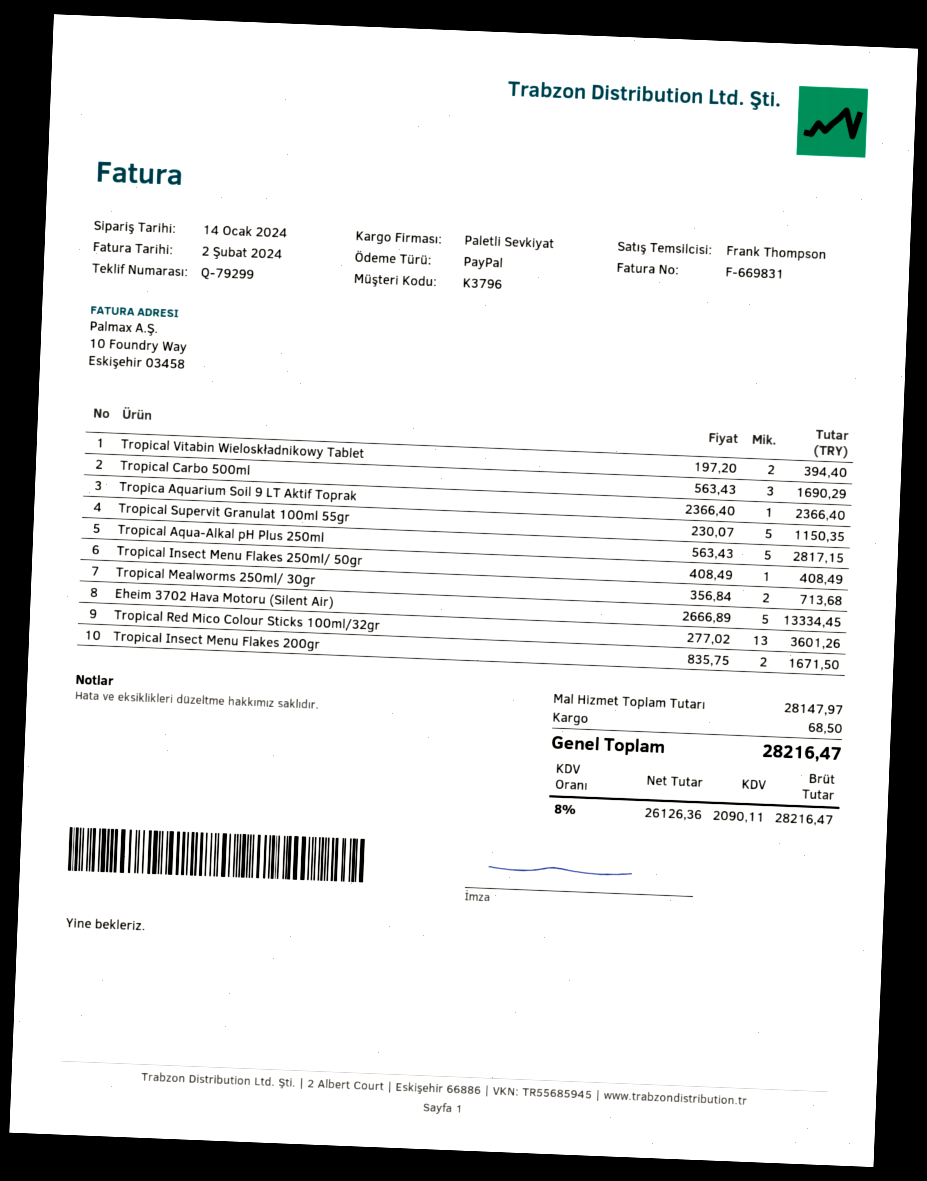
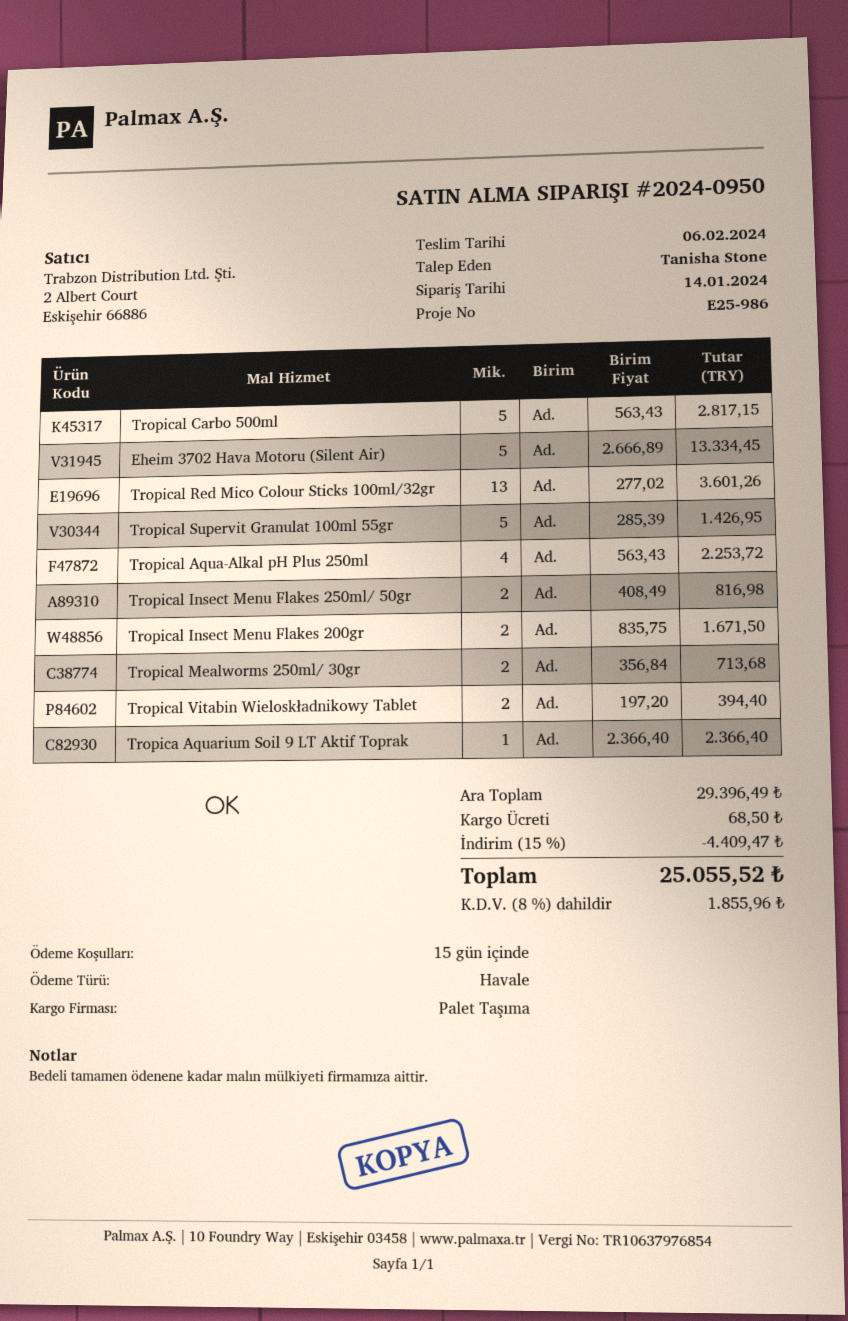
payment method: PayPal -> bank transfer
Tropical Carbo 500ml: 3 x 563.43 = 1690.29 -> 5 x 563.43 = 2817.15
Tropical Supervit Granulat 100ml 55gr: 5 x 230.07 = 1150.35 -> 5 x 285.39 = 1426.95
Tropical Aqua-Alkal pH Plus 250ml: 5 x 563.43 = 2817.15 -> 4 x 563.43 = 2253.72
Tropical Insect Menu Flakes 250ml/ 50gr: 1 x 408.49 = 408.49 -> 2 x 408.49 = 816.98
subtotal: 28147.97 -> 29396.49
discount: none -> 15% = 4409.47
tax: 8% = 2090.11 -> 8% = 1855.96
total: 28216.47 -> 25055.52

